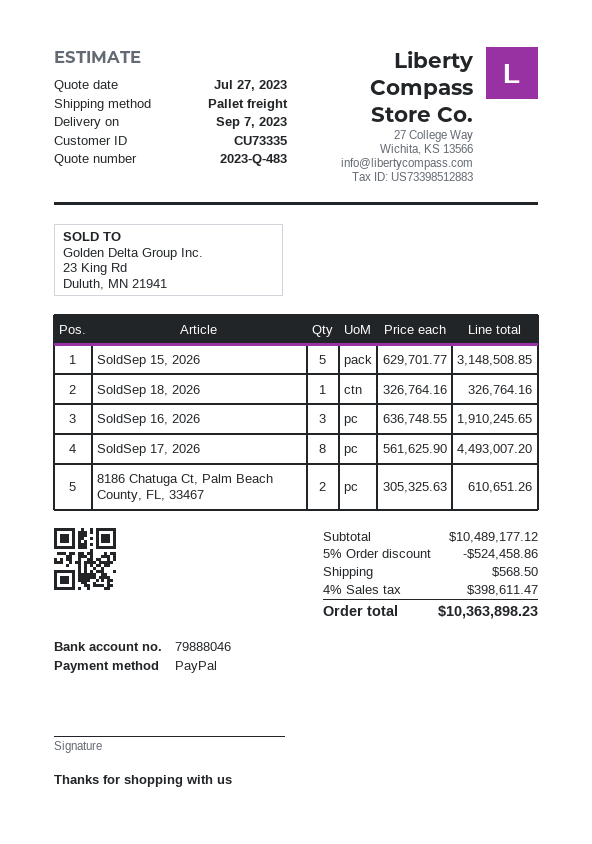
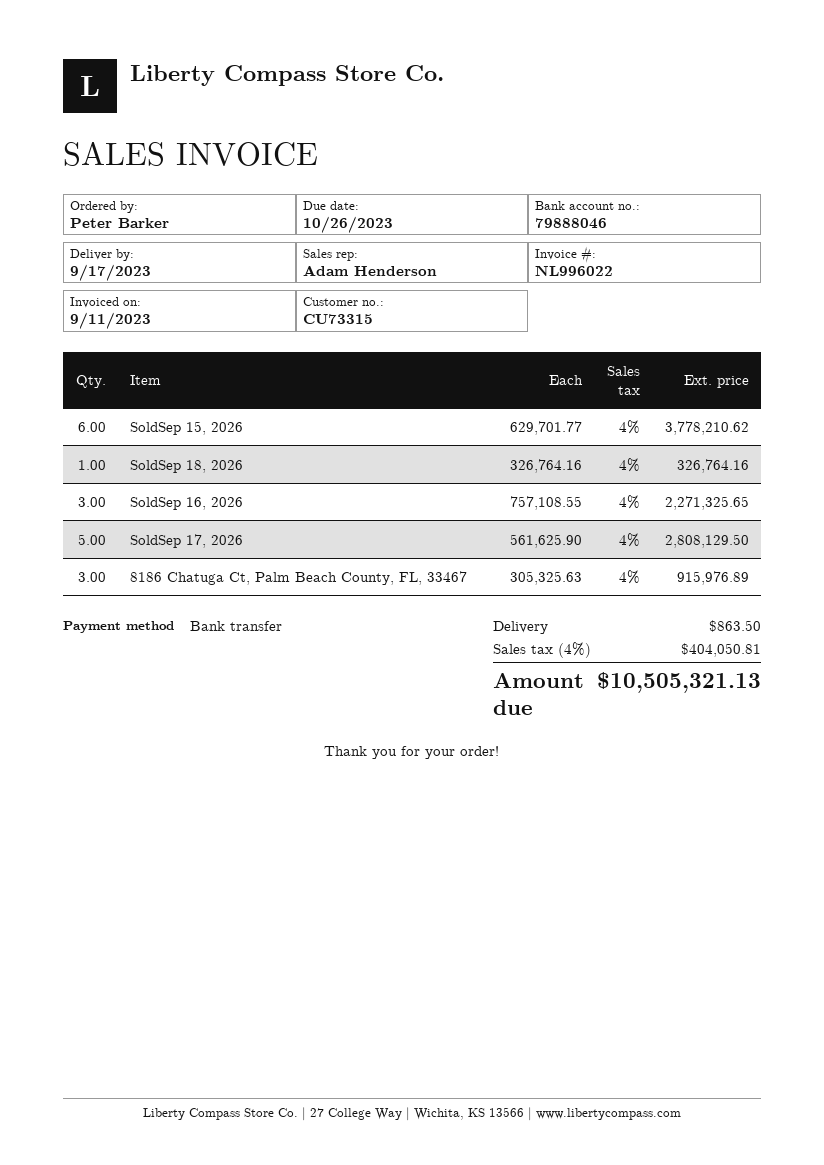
delivery date: 2023-09-07 -> 2023-09-17
customer number: CU73335 -> CU73315
payment method: PayPal -> bank transfer
SoldSep 15, 2026: 5 x 629701.77 = 3148508.85 -> 6 x 629701.77 = 3778210.62
SoldSep 16, 2026: 3 x 636748.55 = 1910245.65 -> 3 x 757108.55 = 2271325.65
SoldSep 17, 2026: 8 x 561625.90 = 4493007.20 -> 5 x 561625.90 = 2808129.50
8186 Chatuga Ct, Palm Beach County, FL, 33467: 2 x 305325.63 = 610651.26 -> 3 x 305325.63 = 915976.89
discount: 5% = 524458.86 -> none
shipping: 568.50 -> 863.50
tax: 4% = 398611.47 -> 4% = 404050.81
total: 10363898.23 -> 10505321.13

